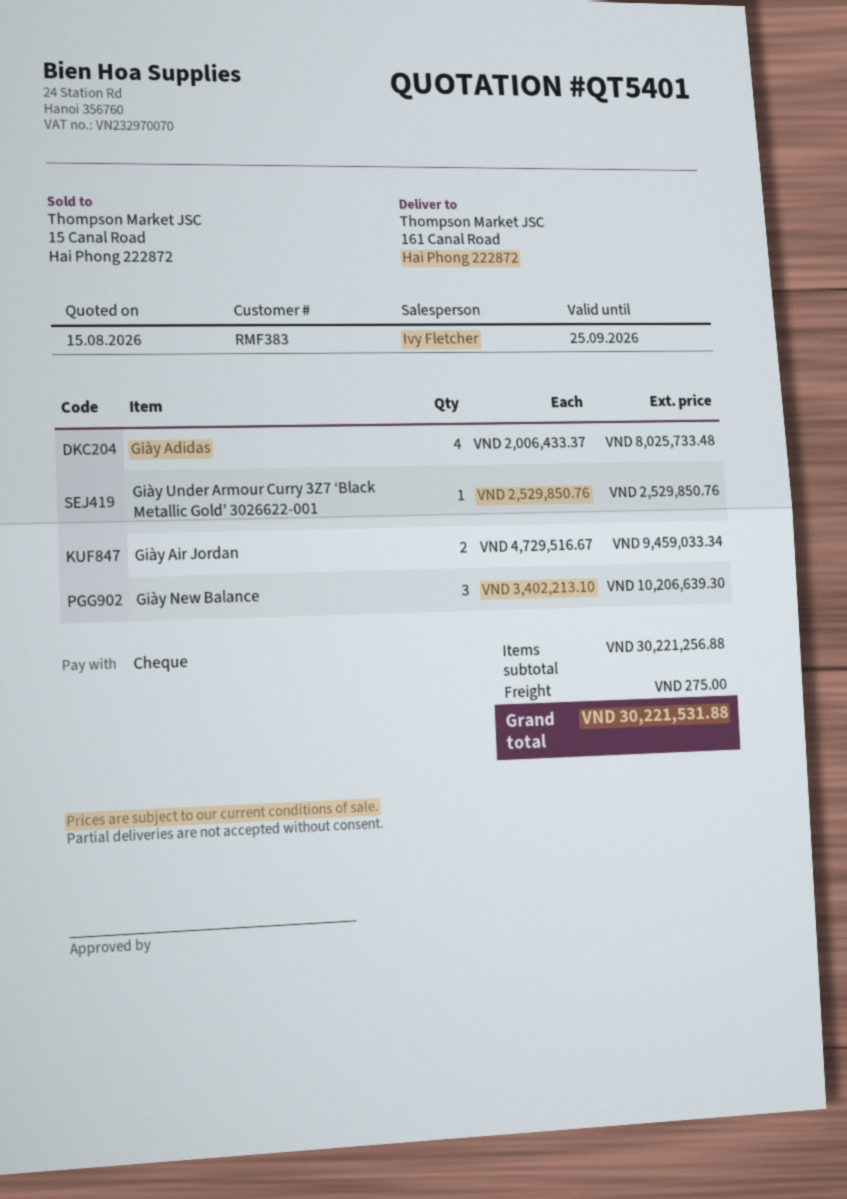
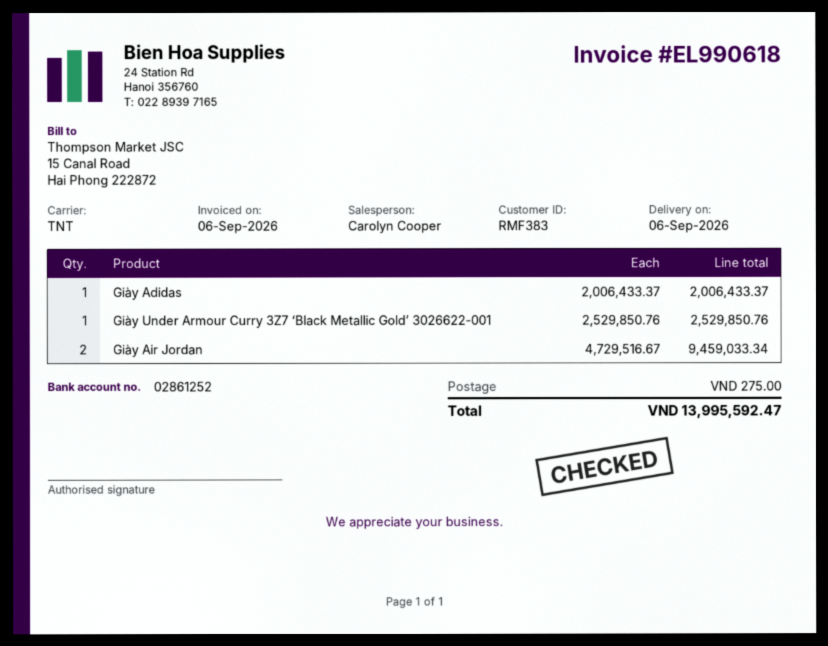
sales rep: Ivy Fletcher -> Carolyn Cooper
Giày Adidas: 4 x 2006433.37 = 8025733.48 -> 1 x 2006433.37 = 2006433.37
Giày New Balance: 3 x 3402213.10 = 10206639.30 -> none
total: 30221531.88 -> 13995592.47

